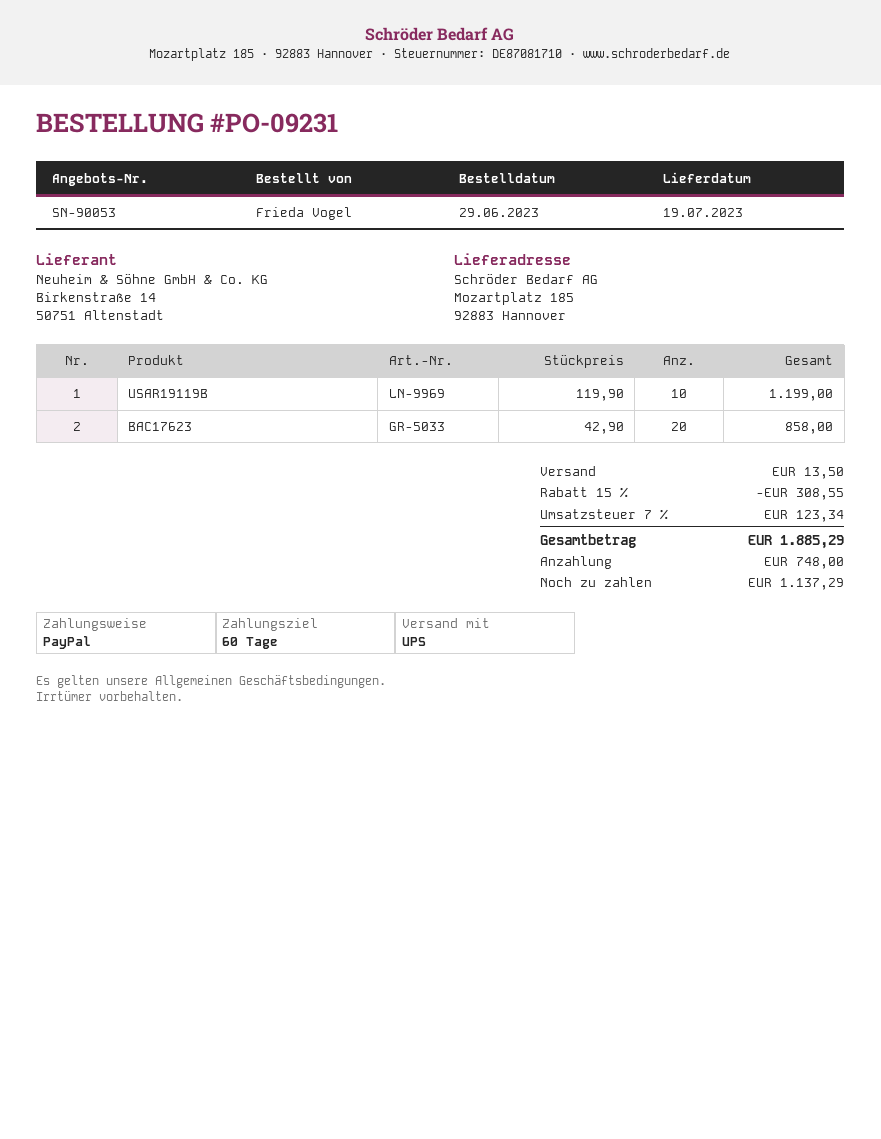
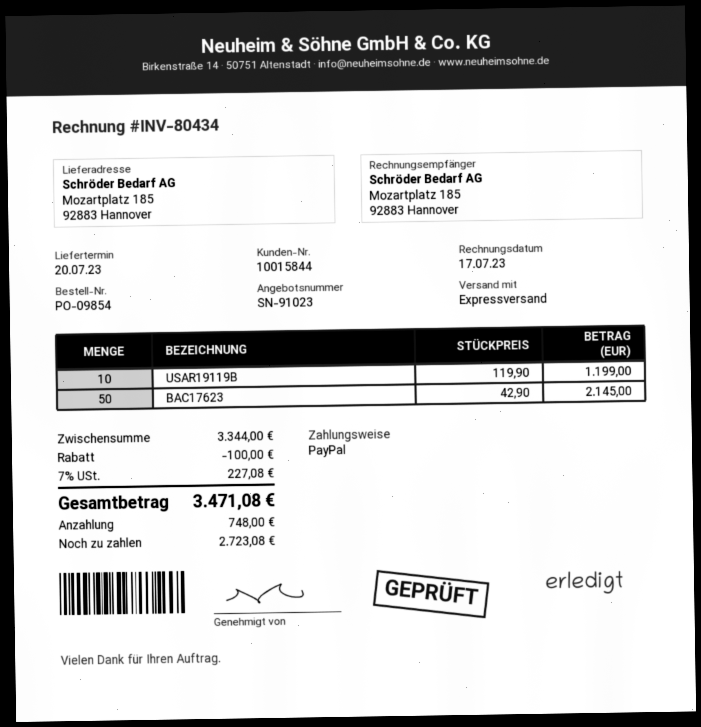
quote number: SN-90053 -> SN-91023
order number: PO-09231 -> PO-09854
delivery date: 2023-07-19 -> 2023-07-20
shipping method: UPS -> express
BAC17623: 20 x 42.90 = 858.00 -> 50 x 42.90 = 2145.00
discount: 308.55 -> 100.00
shipping: 13.50 -> none
tax: 7% = 123.34 -> 7% = 227.08
total: 1885.29 -> 3471.08
balance: 1137.29 -> 2723.08

